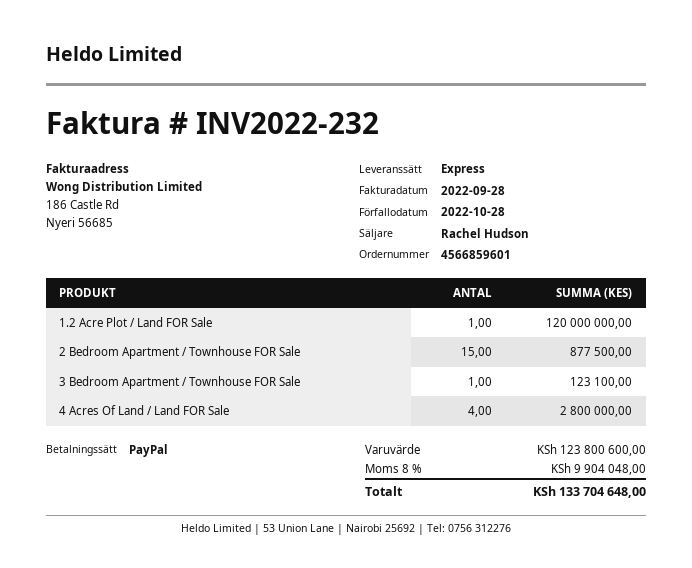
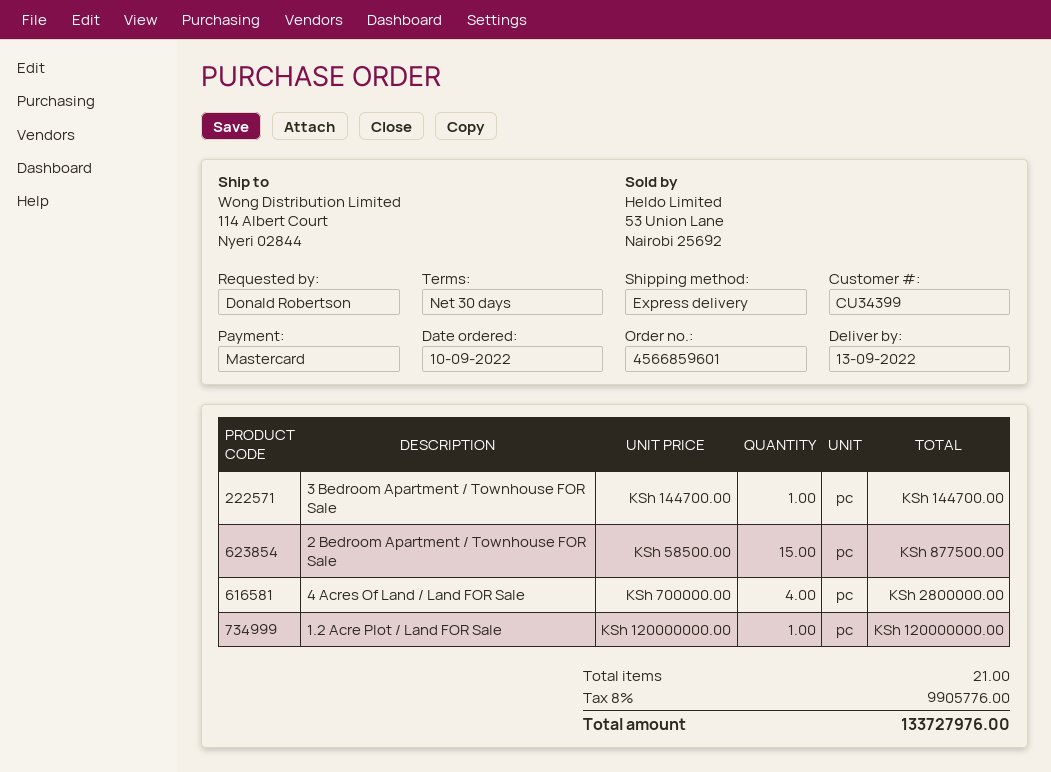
payment method: PayPal -> Mastercard
3 Bedroom Apartment / Townhouse FOR Sale: 1 for 123100.00 -> 1 for 144700.00
tax: 8% = 9904048.00 -> 8% = 9905776.00
total: 133704648.00 -> 133727976.00

